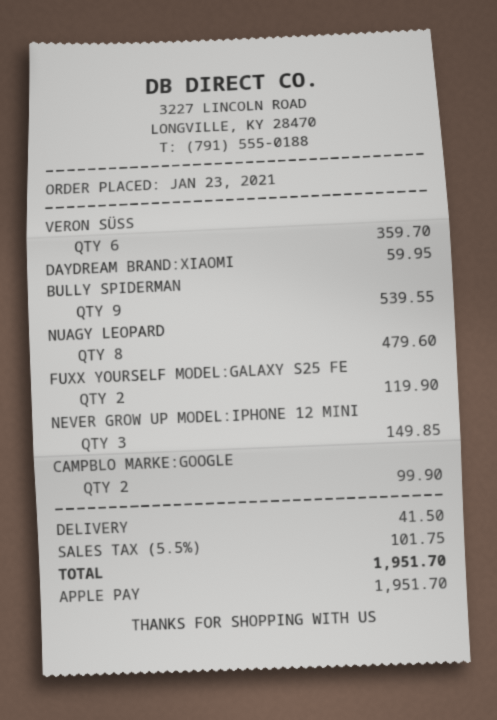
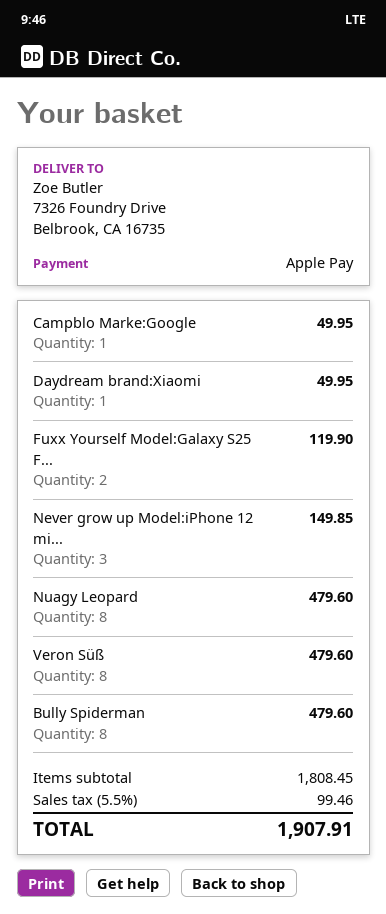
VERON SÜSS: 6 for 359.70 -> 8 for 479.60
DAYDREAM BRAND:XIAOMI: 1 for 59.95 -> 1 for 49.95
BULLY SPIDERMAN: 9 for 539.55 -> 8 for 479.60
CAMPBLO MARKE:GOOGLE: 2 for 99.90 -> 1 for 49.95
shipping: 41.50 -> none
tax: 5.5% = 101.75 -> 5.5% = 99.46
total: 1951.70 -> 1907.91

